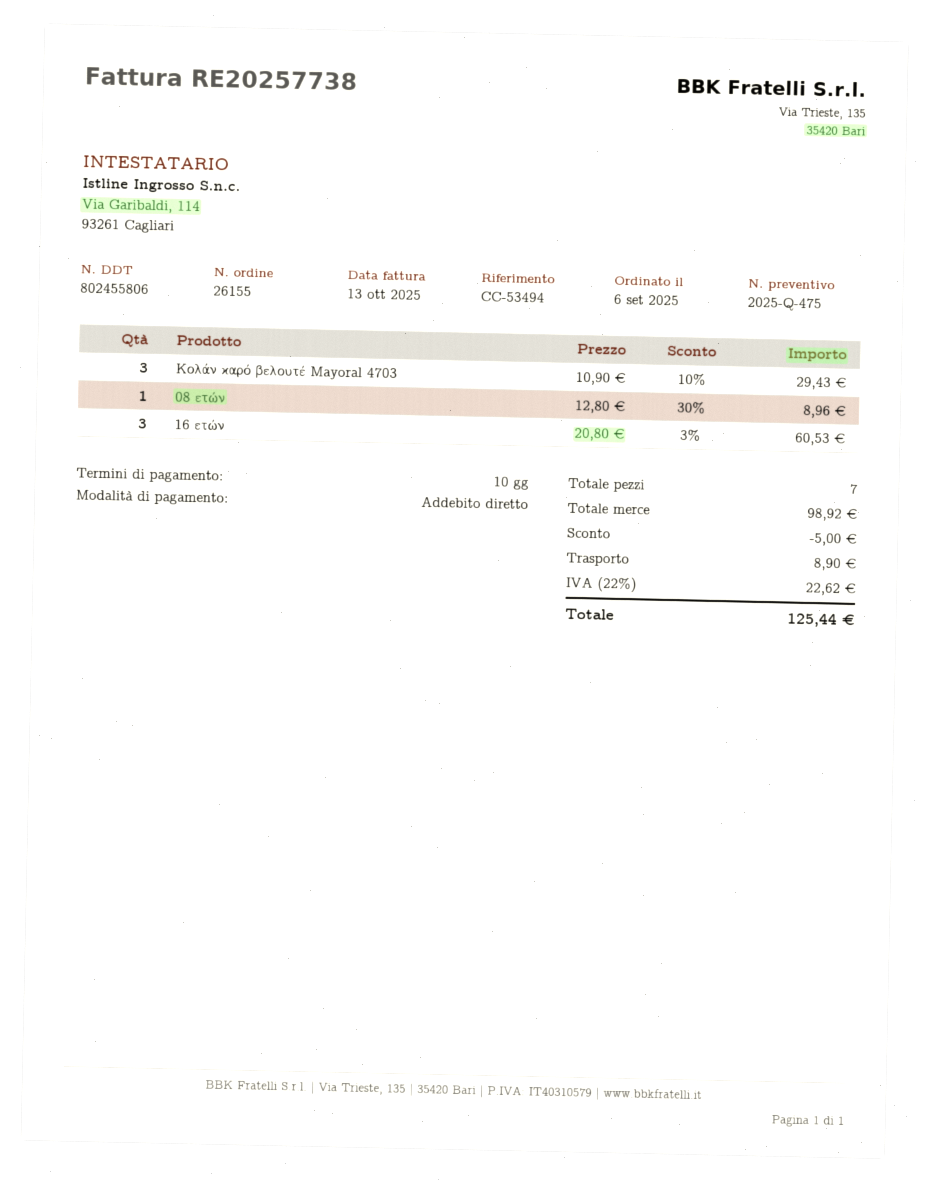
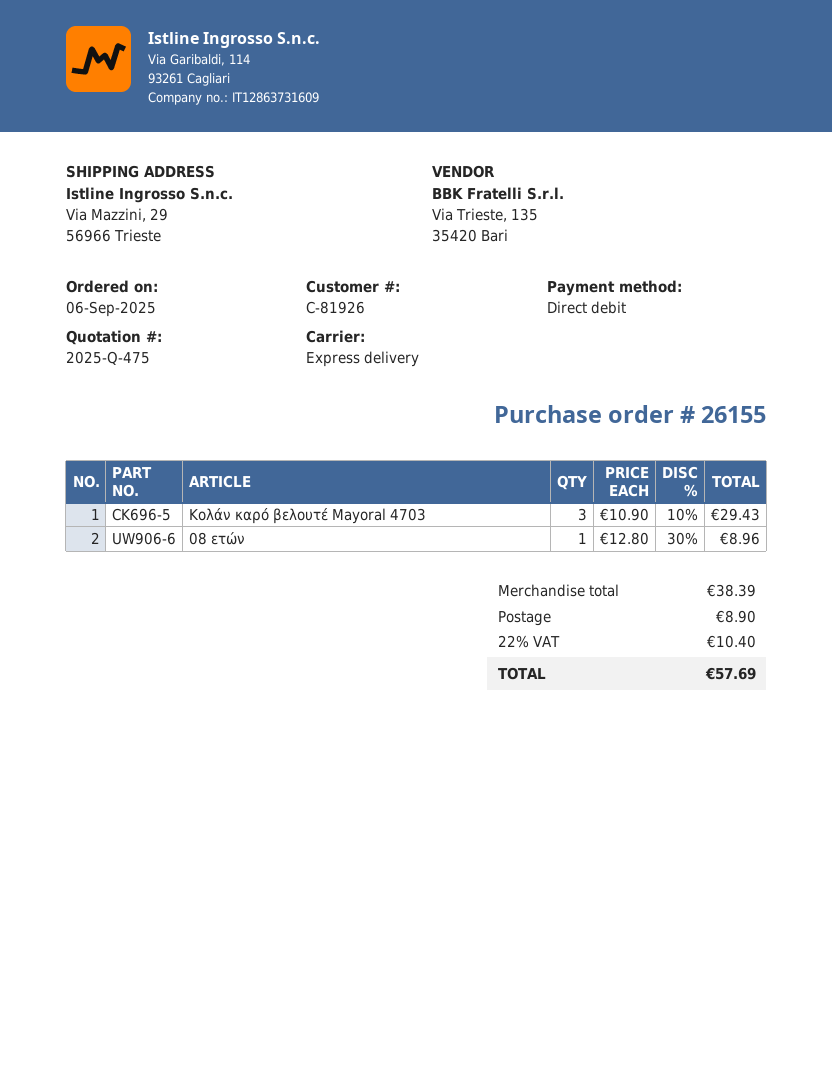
16 ετών: 3 x 20.80 - 3% = 60.53 -> none
subtotal: 98.92 -> 38.39
discount: 5.00 -> none
tax: 22% = 22.62 -> 22% = 10.40
total: 125.44 -> 57.69

